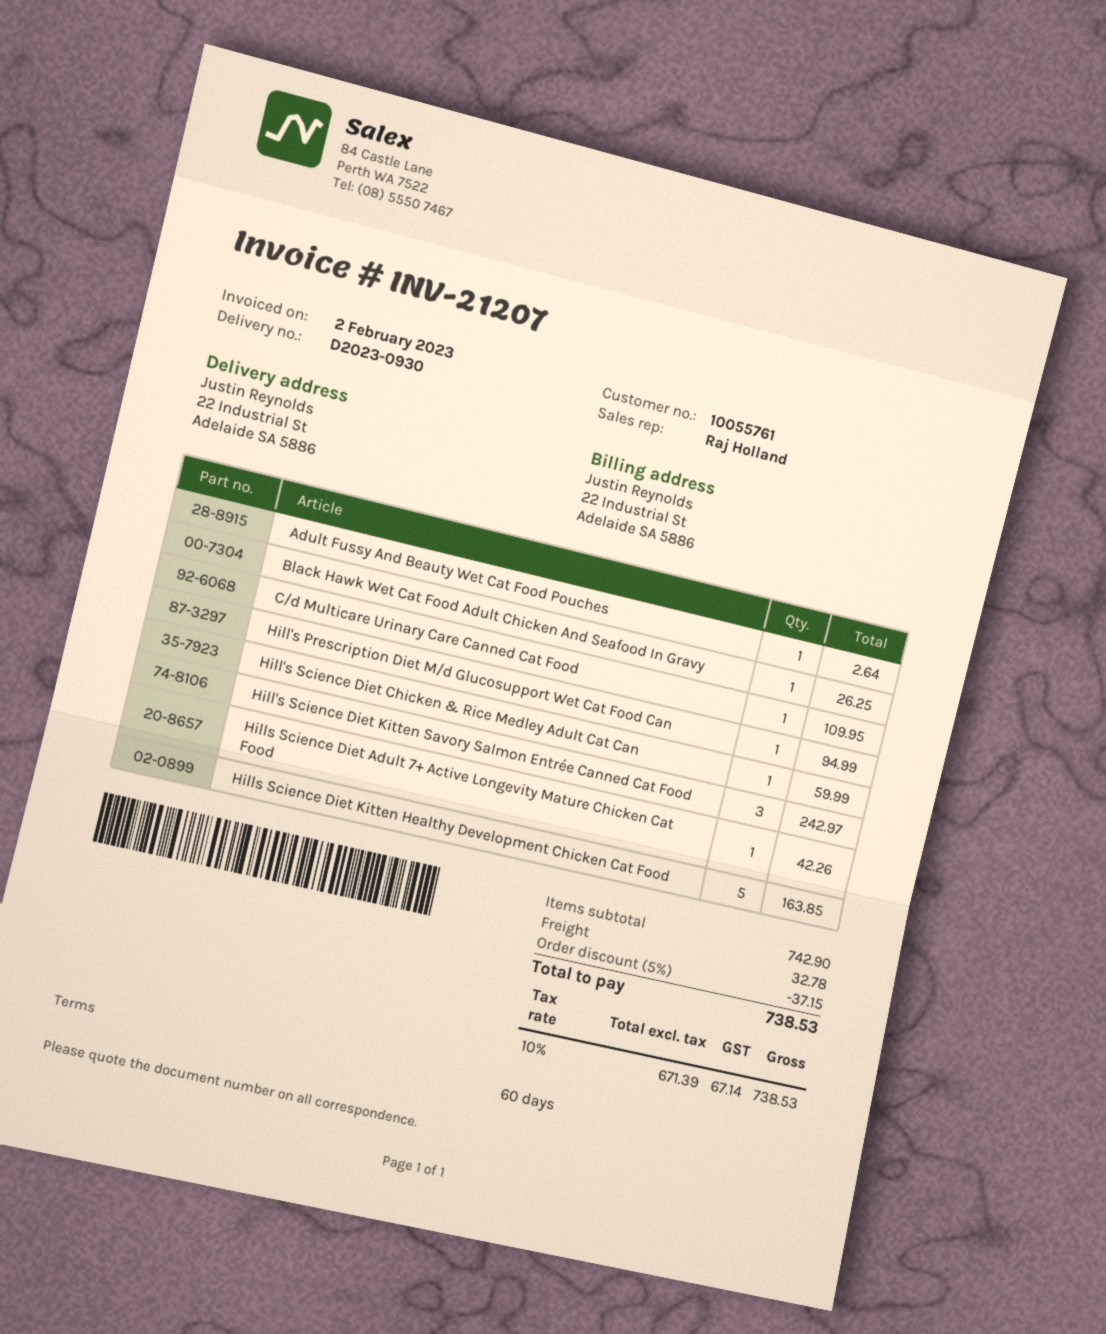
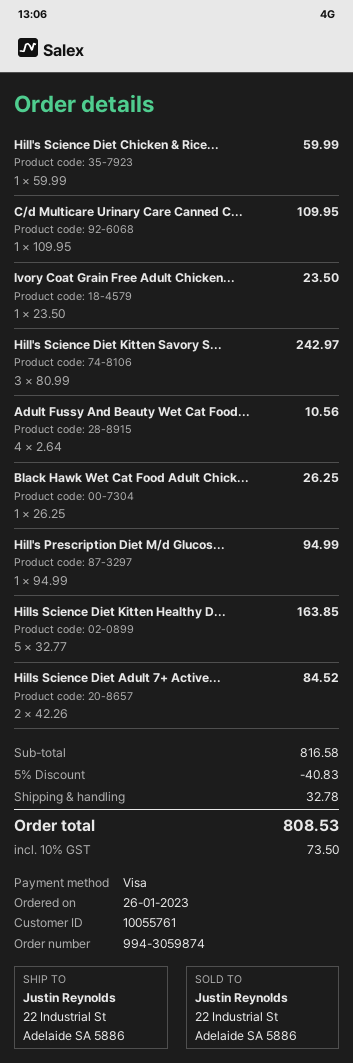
Adult Fussy And Beauty Wet Cat Food Pouches: 1 for 2.64 -> 4 for 10.56
Hills Science Diet Adult 7+ Active Longevity Mature Chicken Cat Food: 1 for 42.26 -> 2 for 84.52
Ivory Coat Grain Free Adult Chicken...: none -> 1 for 23.50
subtotal: 742.90 -> 816.58
discount: 5% = 37.15 -> 5% = 40.83
tax: 10% = 67.14 -> 10% = 73.50
total: 738.53 -> 808.53

